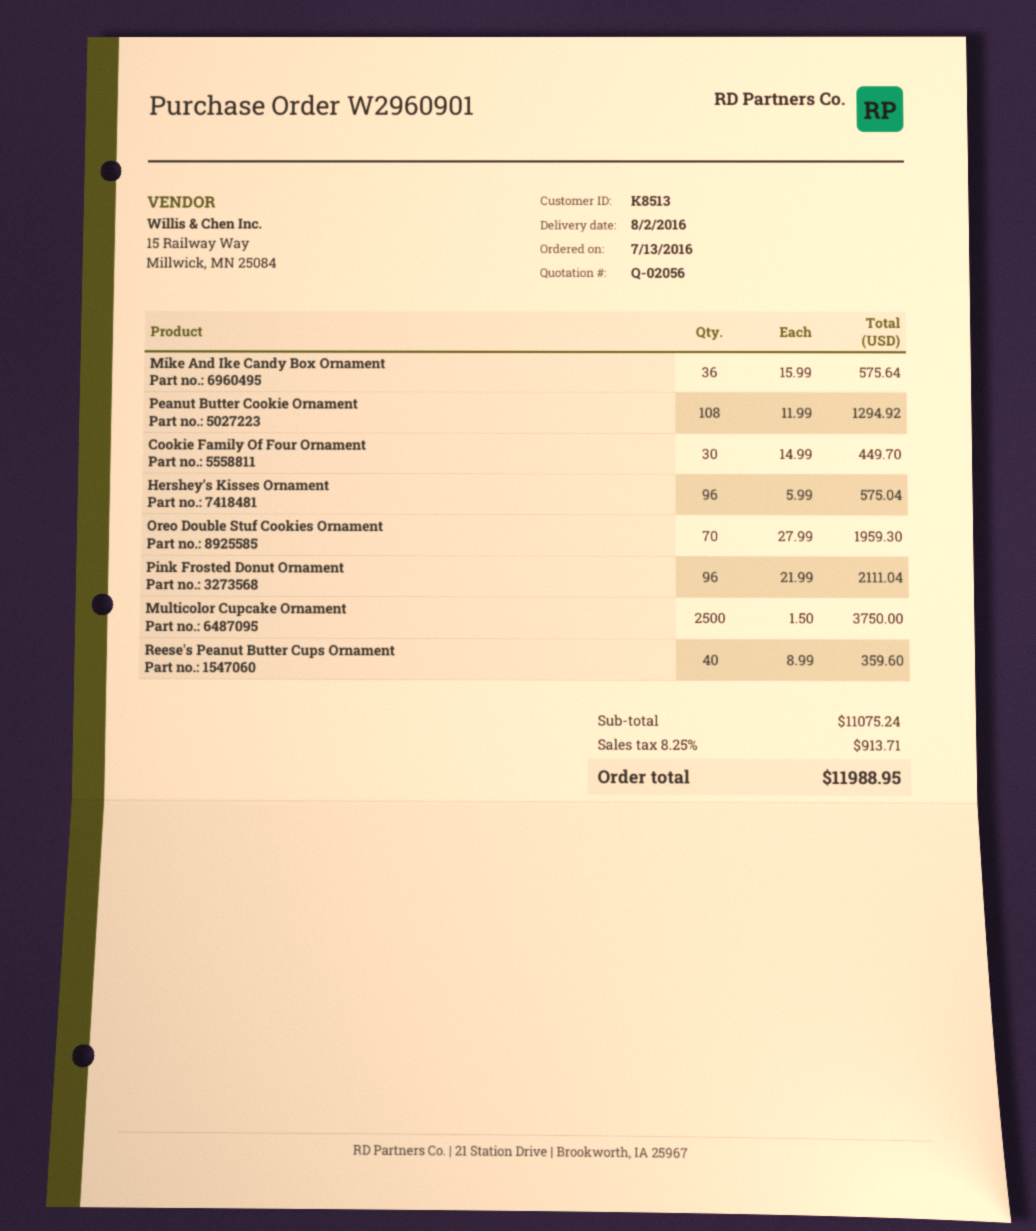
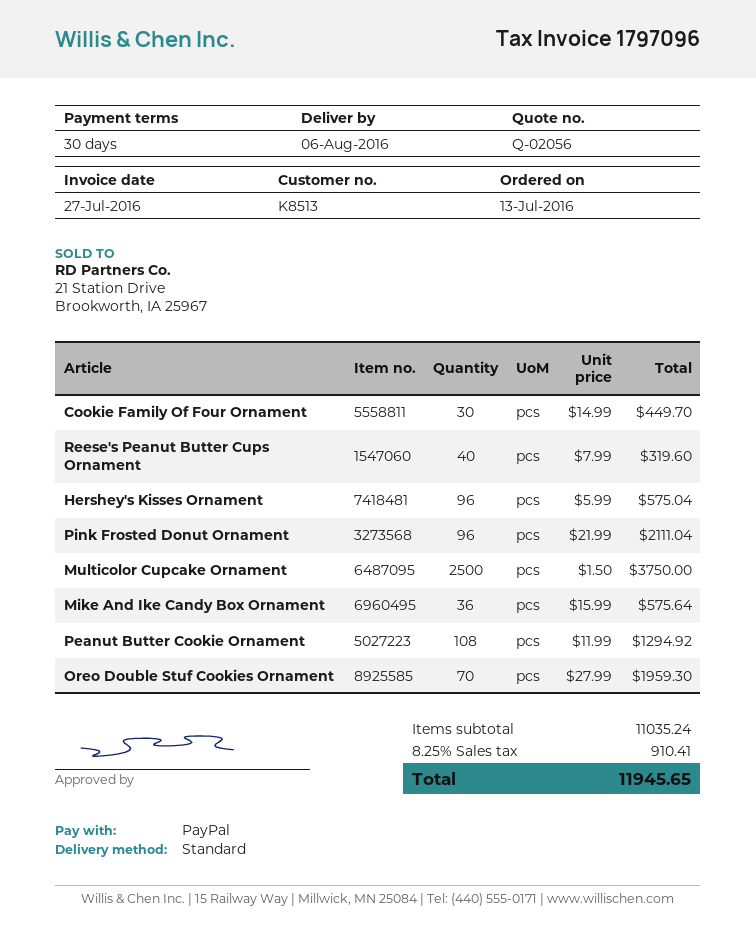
delivery date: 2016-08-02 -> 2016-08-06
Reese's Peanut Butter Cups Ornament: 40 x 8.99 = 359.60 -> 40 x 7.99 = 319.60
subtotal: 11075.24 -> 11035.24
tax: 8.25% = 913.71 -> 8.25% = 910.41
total: 11988.95 -> 11945.65

